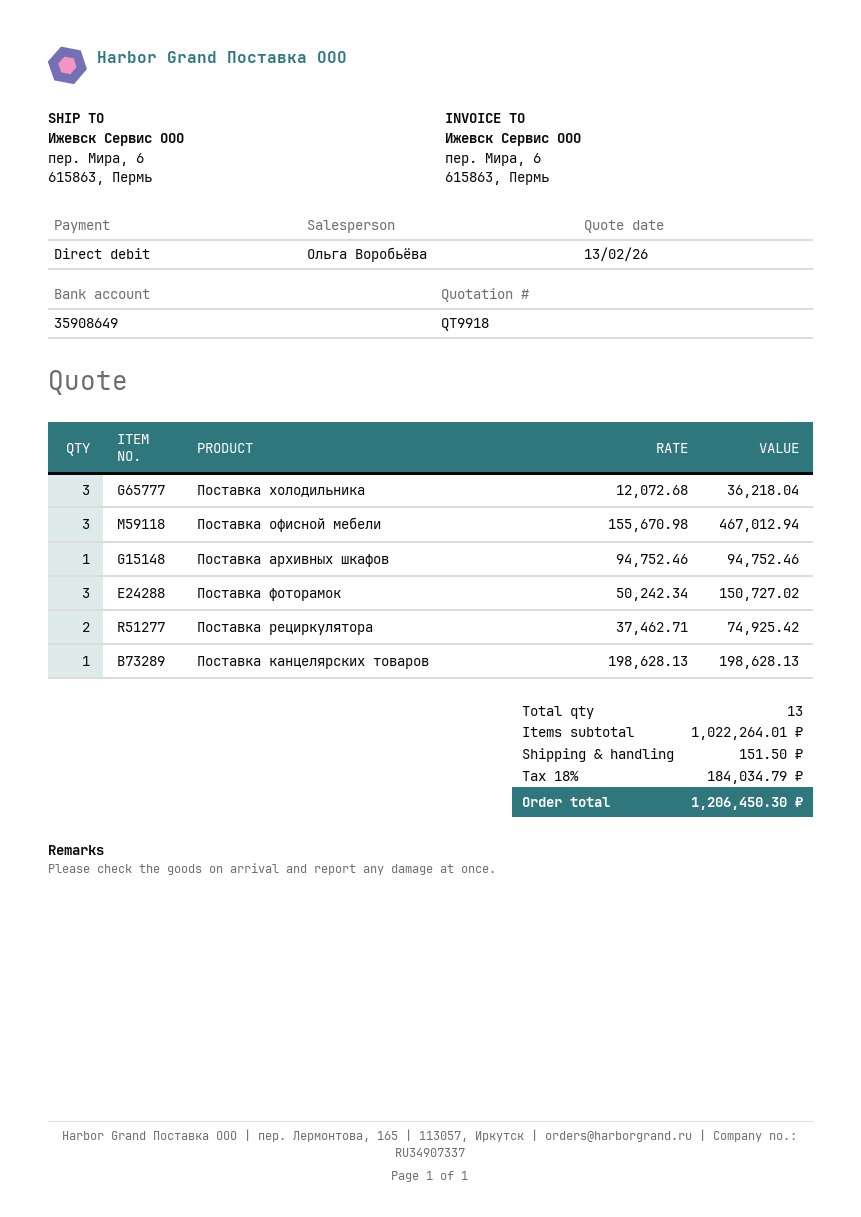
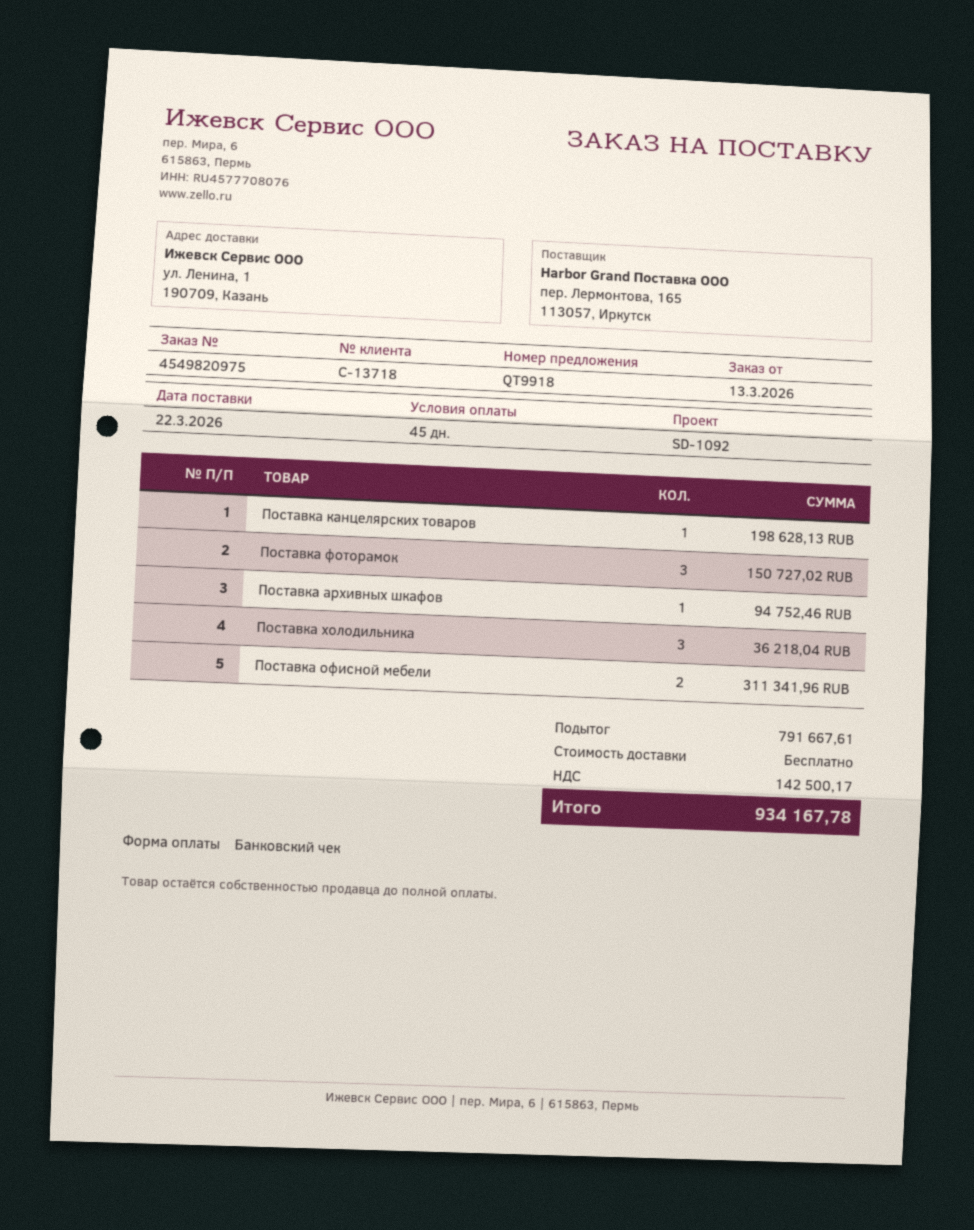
payment method: direct debit -> cheque
ship to: пер. Мира, 6, 615863, Пермь -> ул. Ленина, 1, 190709, Казань
Поставка офисной мебели: 3 for 467012.94 -> 2 for 311341.96
Поставка рециркулятора: 2 for 74925.42 -> none
subtotal: 1022264.01 -> 791667.61
shipping: 151.50 -> 0.00
tax: 184034.79 -> 142500.17
total: 1206450.30 -> 934167.78

